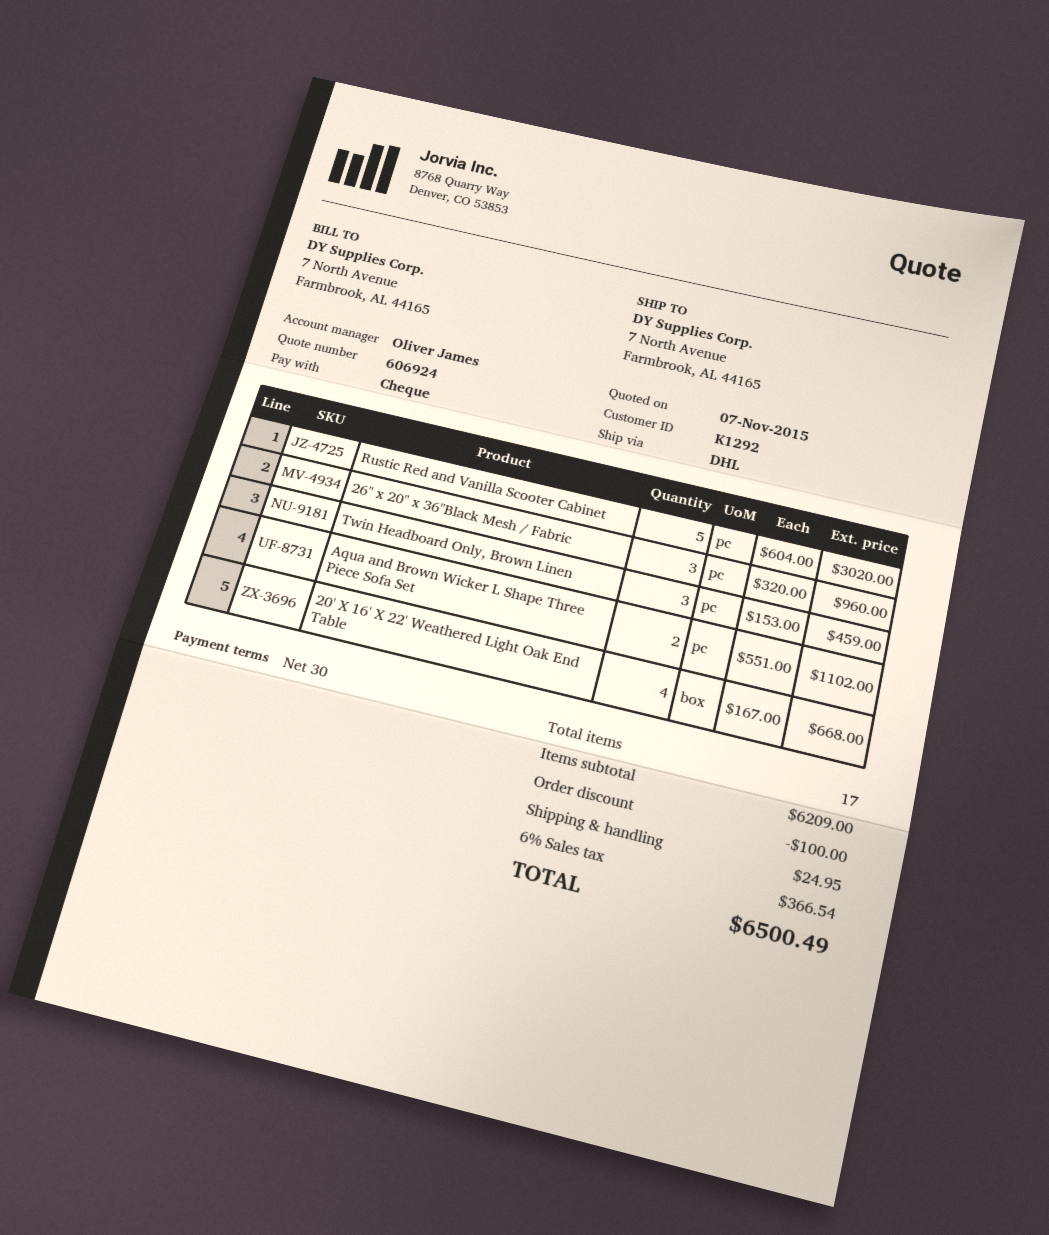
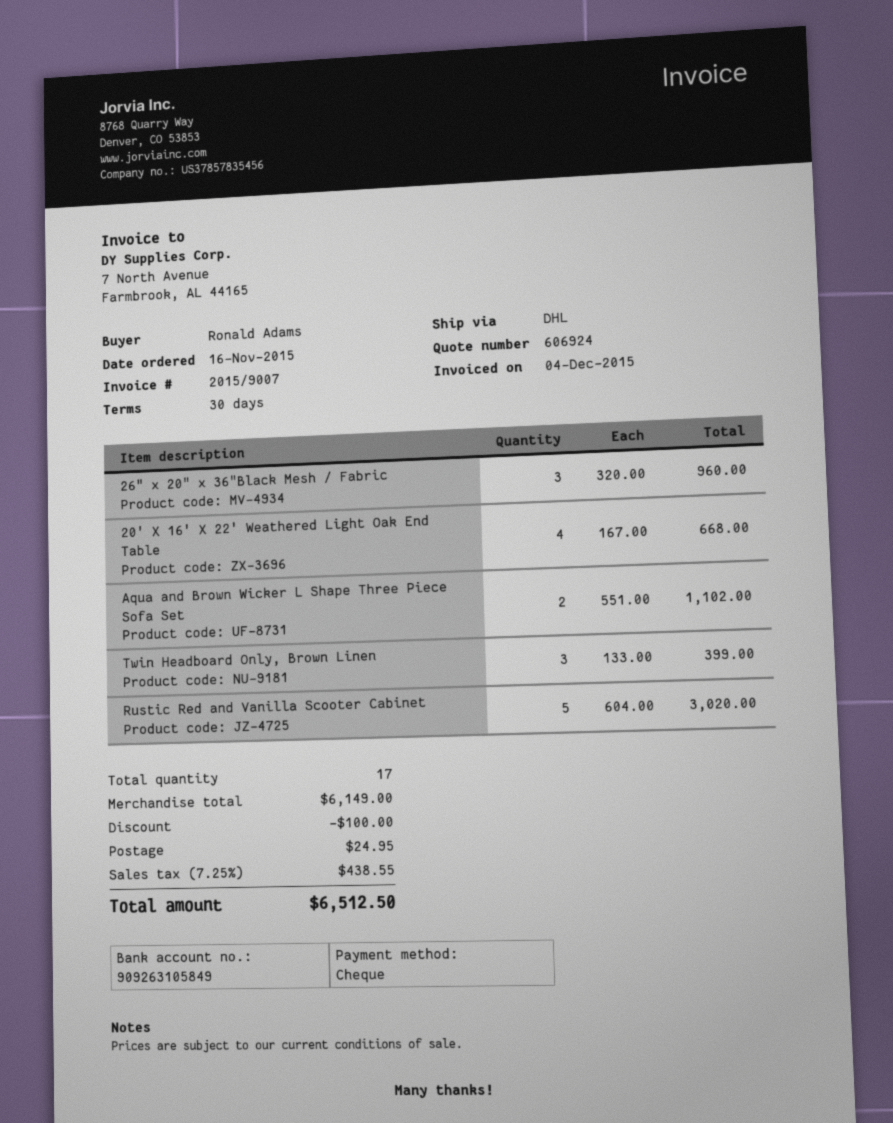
Twin Headboard Only, Brown Linen: 3 x 153.00 = 459.00 -> 3 x 133.00 = 399.00
subtotal: 6209.00 -> 6149.00
tax: 6% = 366.54 -> 7.25% = 438.55
total: 6500.49 -> 6512.50

